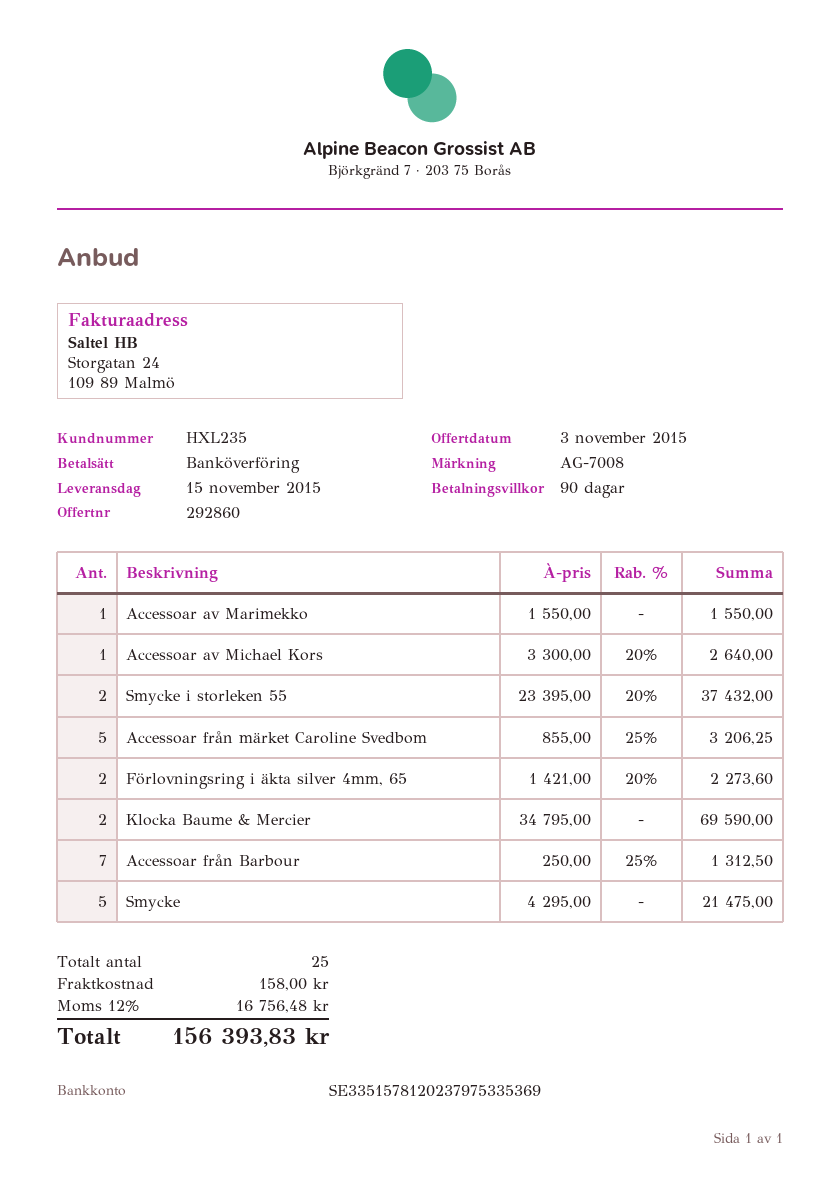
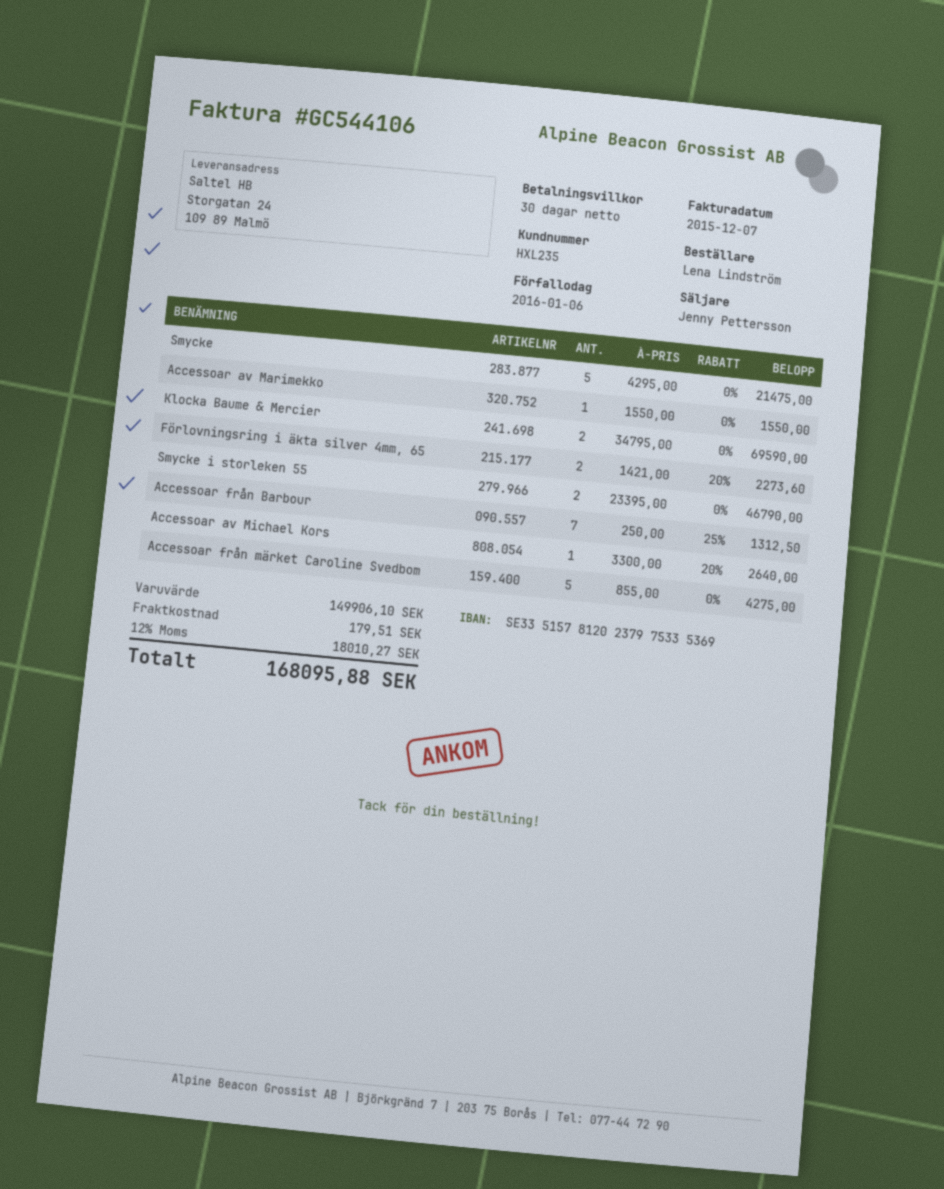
payment terms: 90 days -> 30 days
Smycke i storleken 55: 2 x 23395.00 - 20% = 37432.00 -> 2 x 23395.00 = 46790.00
Accessoar från märket Caroline Svedbom: 5 x 855.00 - 25% = 3206.25 -> 5 x 855.00 = 4275.00
shipping: 158.00 -> 179.51
tax: 12% = 16756.48 -> 12% = 18010.27
total: 156393.83 -> 168095.88

